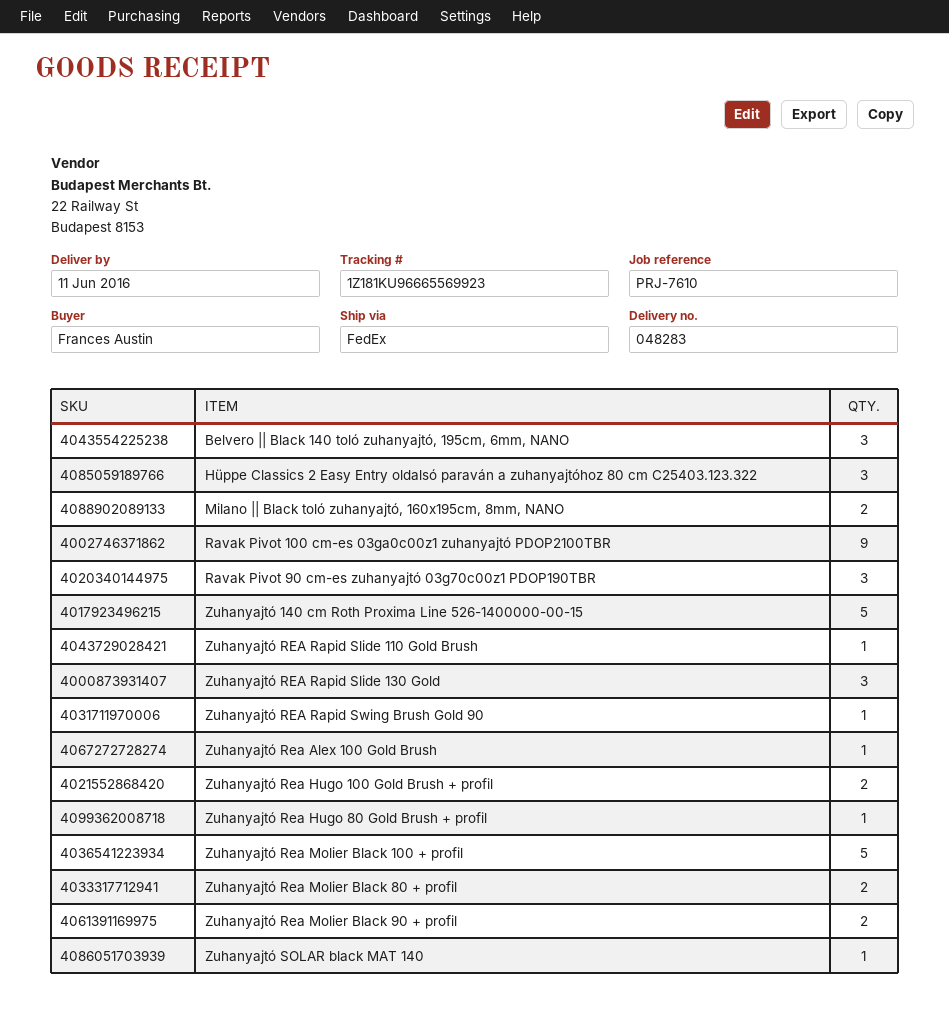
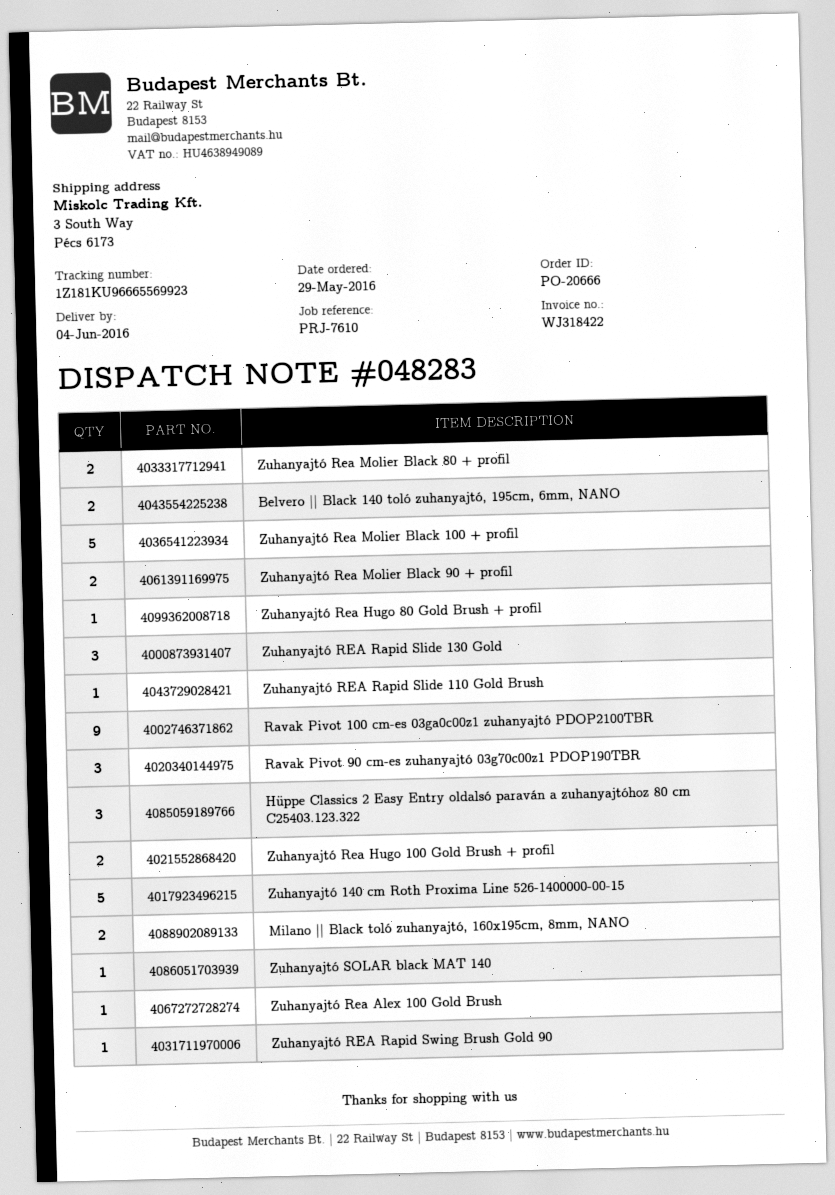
delivery date: 2016-06-11 -> 2016-06-04
Belvero || Black 140 toló zuhanyajtó, 195cm, 6mm, NANO: 3 -> 2

